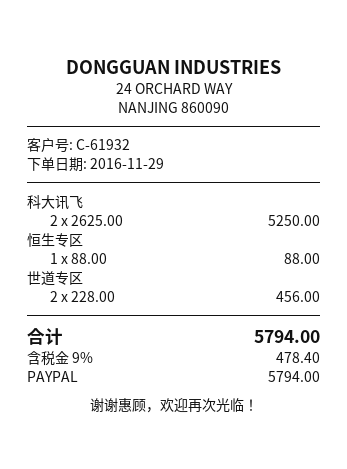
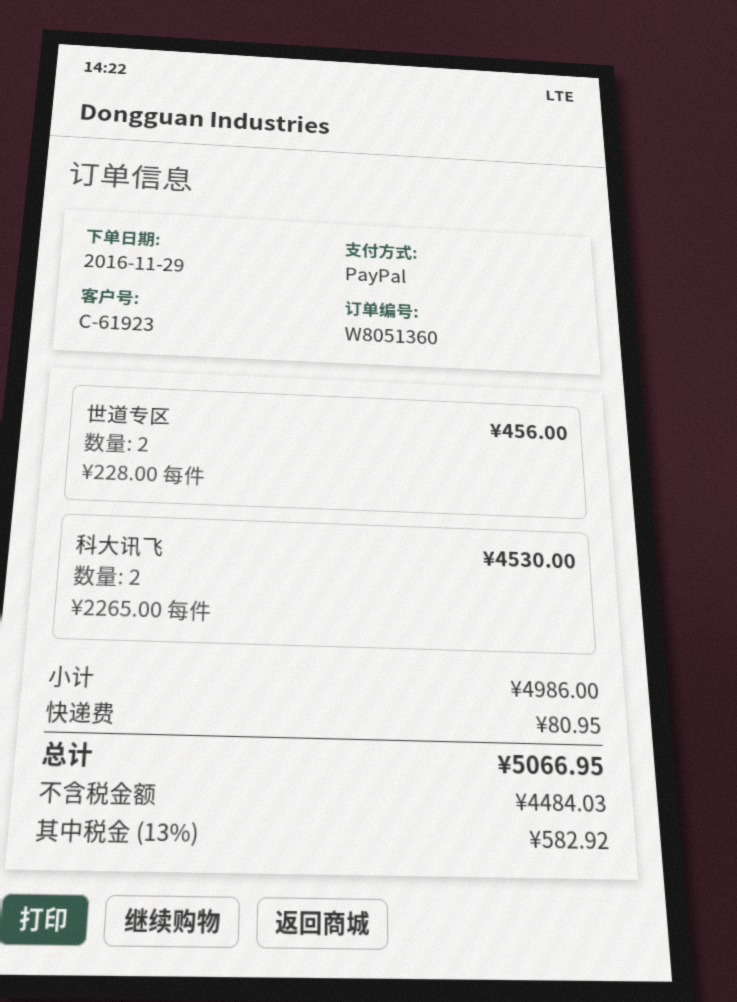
customer number: C-61932 -> C-61923
科大讯飞: 2 x 2625.00 = 5250.00 -> 2 x 2265.00 = 4530.00
恒生专区: 1 x 88.00 = 88.00 -> none
shipping: none -> 80.95
tax: 9% = 478.40 -> 13% = 582.92
total: 5794.00 -> 5066.95

